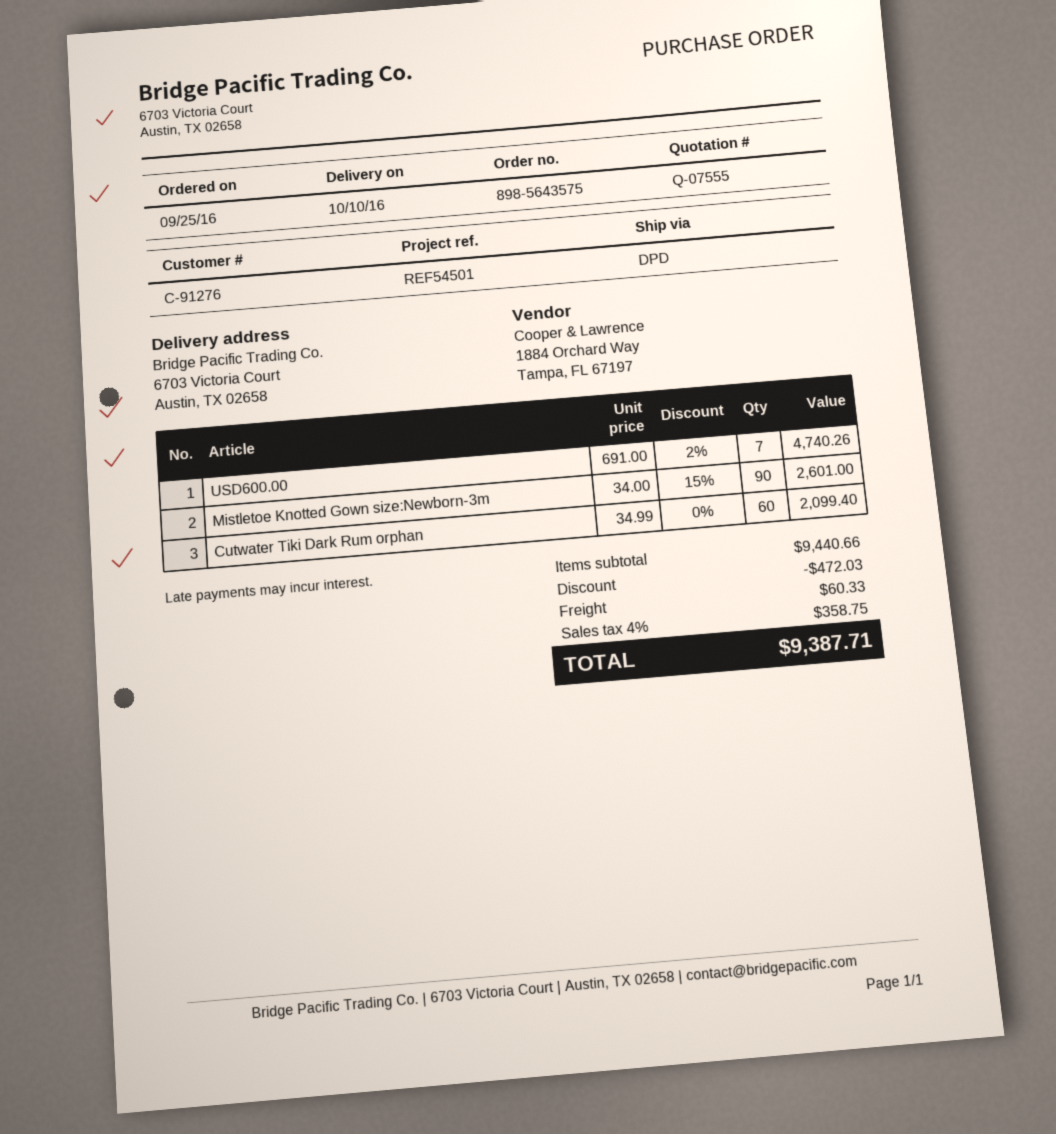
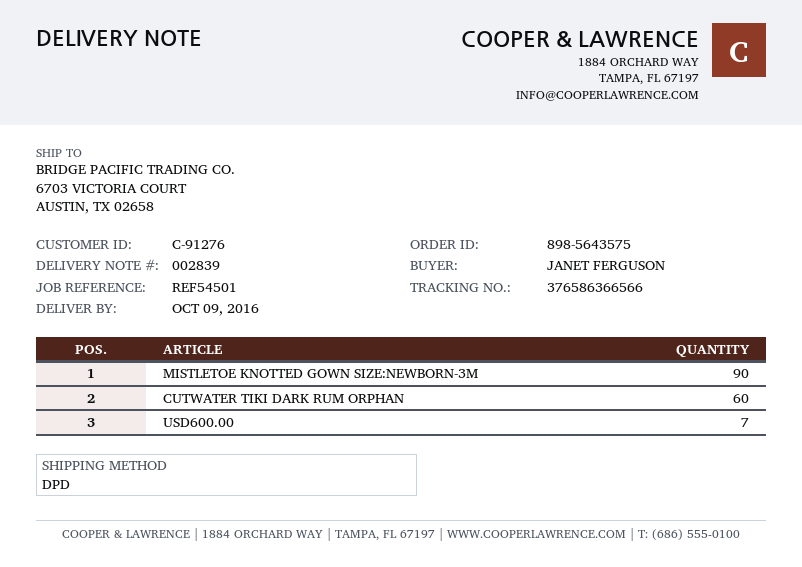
delivery date: 2016-10-10 -> 2016-10-09

